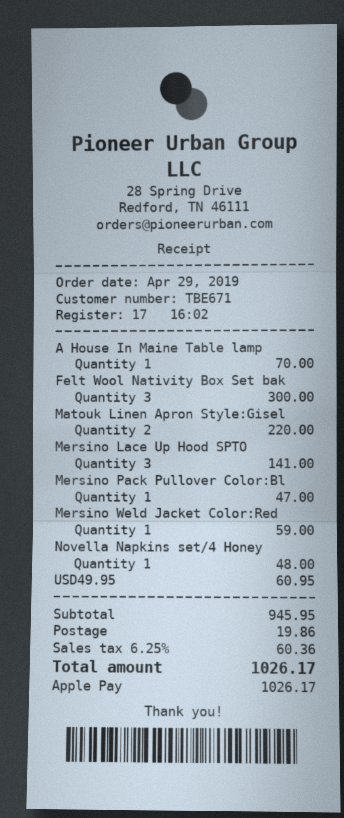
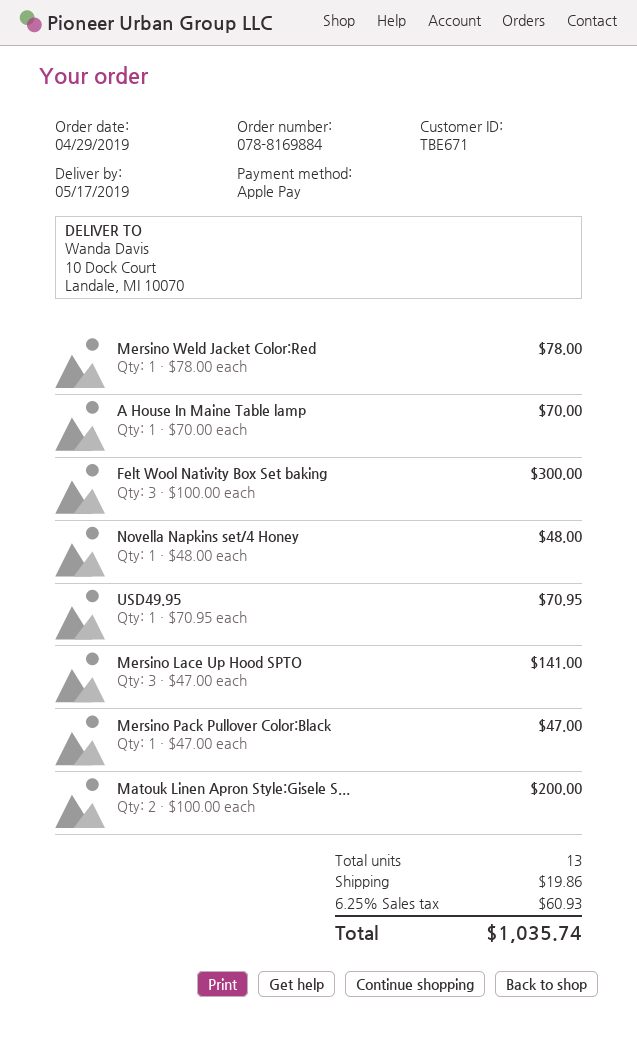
Matouk Linen Apron Style:Gisel: 2 for 220.00 -> 2 for 200.00
Mersino Weld Jacket Color:Red: 1 for 59.00 -> 1 for 78.00
USD49.95: 1 for 60.95 -> 1 for 70.95
tax: 6.25% = 60.36 -> 6.25% = 60.93
total: 1026.17 -> 1035.74

